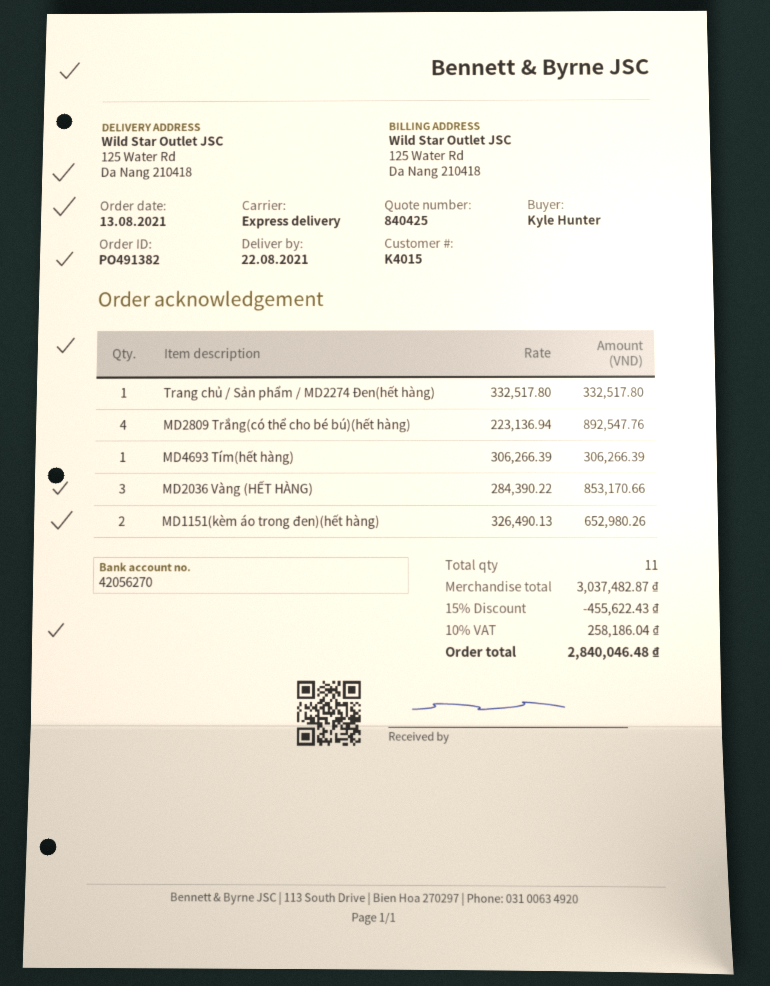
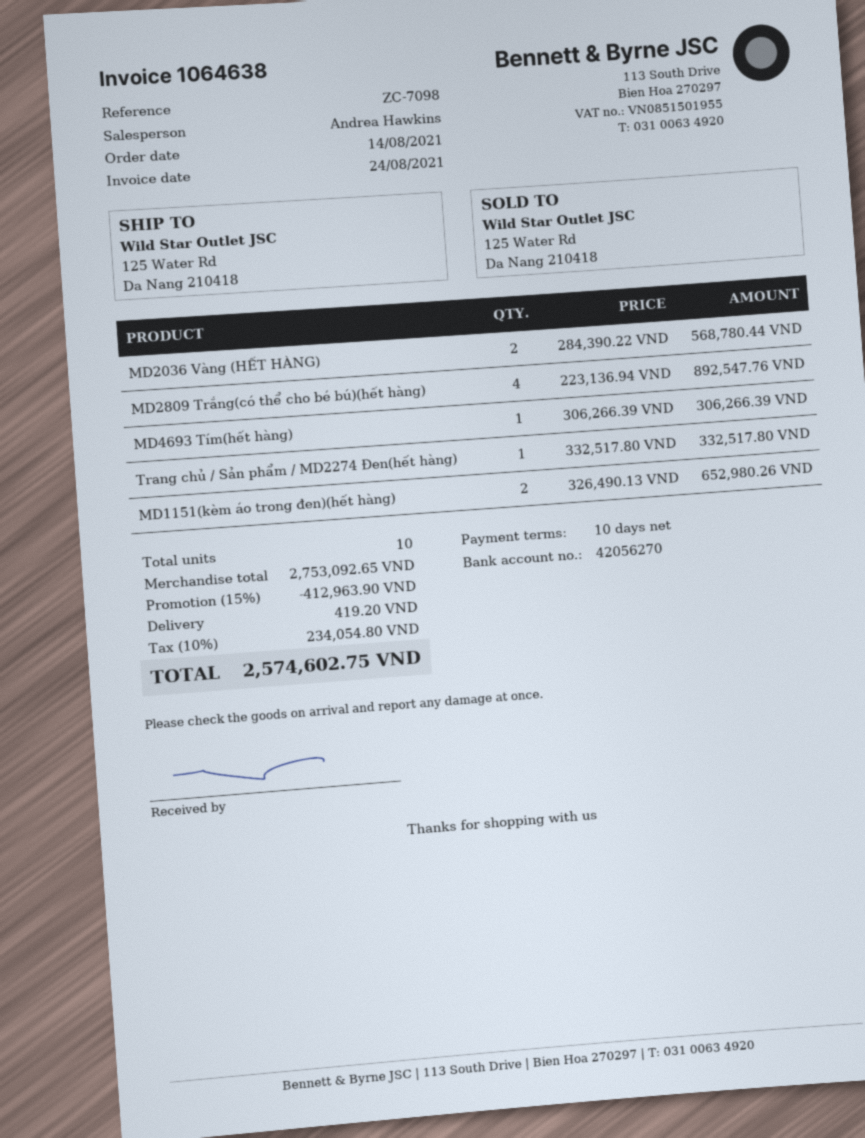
order date: 2021-08-13 -> 2021-08-14
MD2036 Vàng (HẾT HÀNG): 3 x 284390.22 = 853170.66 -> 2 x 284390.22 = 568780.44
total quantity: 11 -> 10
subtotal: 3037482.87 -> 2753092.65
discount: 15% = 455622.43 -> 15% = 412963.90
shipping: none -> 419.20
tax: 10% = 258186.04 -> 10% = 234054.80
total: 2840046.48 -> 2574602.75

